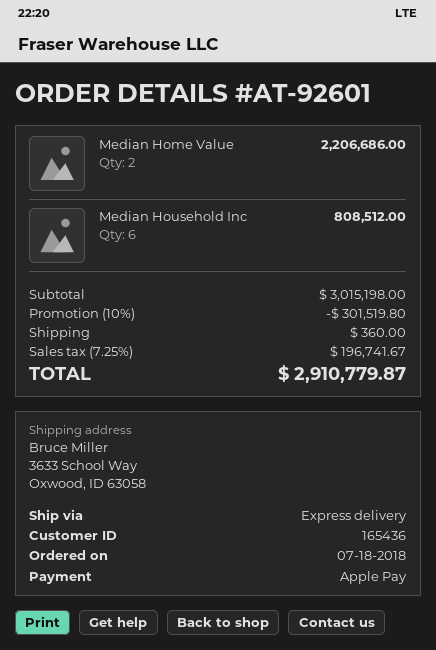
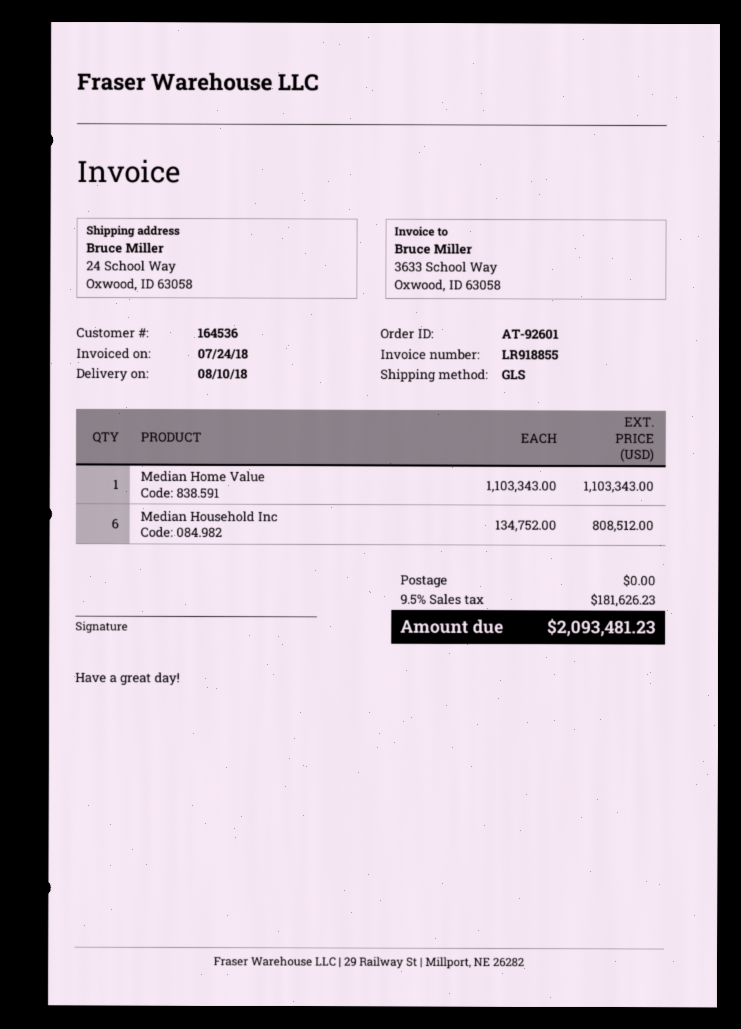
customer number: 165436 -> 164536
shipping method: express -> GLS
ship to: 3633 School Way, Oxwood, ID 63058 -> 24 School Way, Oxwood, ID 63058
Median Home Value: 2 for 2206686.00 -> 1 for 1103343.00
discount: 10% = 301519.80 -> none
shipping: 360.00 -> 0.00
tax: 7.25% = 196741.67 -> 9.5% = 181626.23
total: 2910779.87 -> 2093481.23

